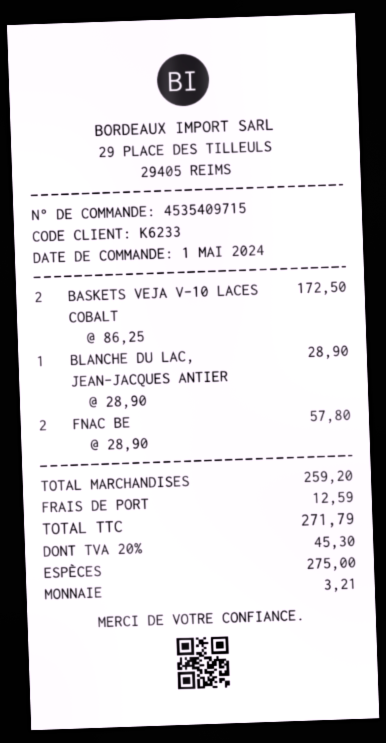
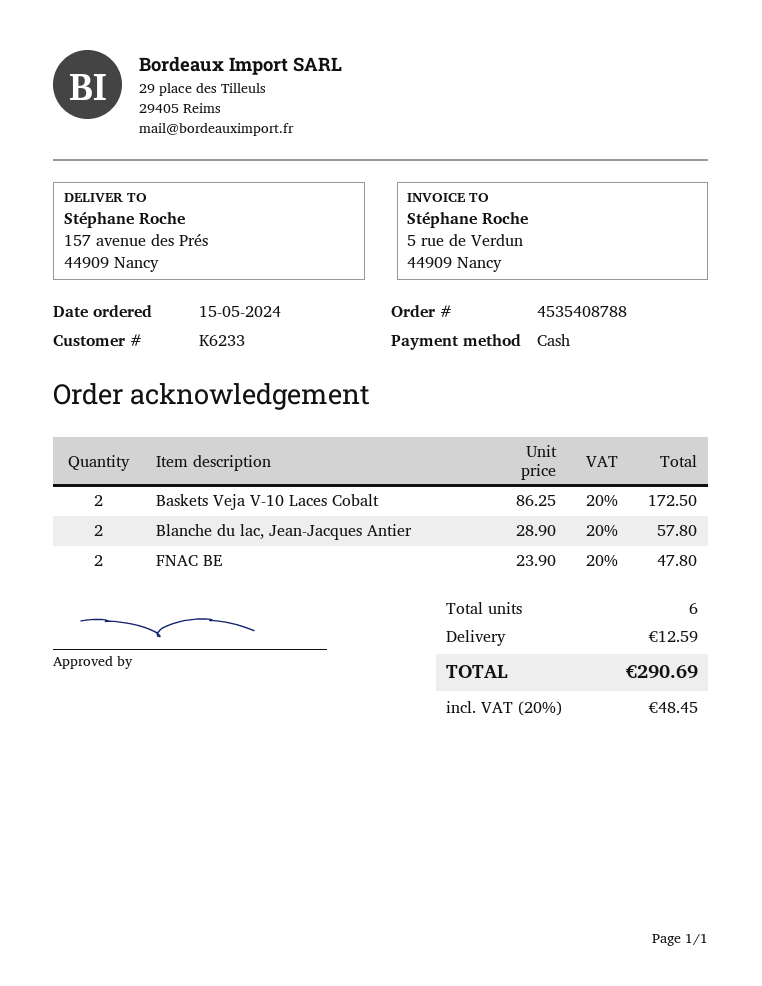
order number: 4535409715 -> 4535408788
order date: 2024-05-01 -> 2024-05-15
BLANCHE DU LAC, JEAN-JACQUES ANTIER: 1 x 28.90 = 28.90 -> 2 x 28.90 = 57.80
FNAC BE: 2 x 28.90 = 57.80 -> 2 x 23.90 = 47.80
tax: 20% = 45.30 -> 20% = 48.45
total: 271.79 -> 290.69

